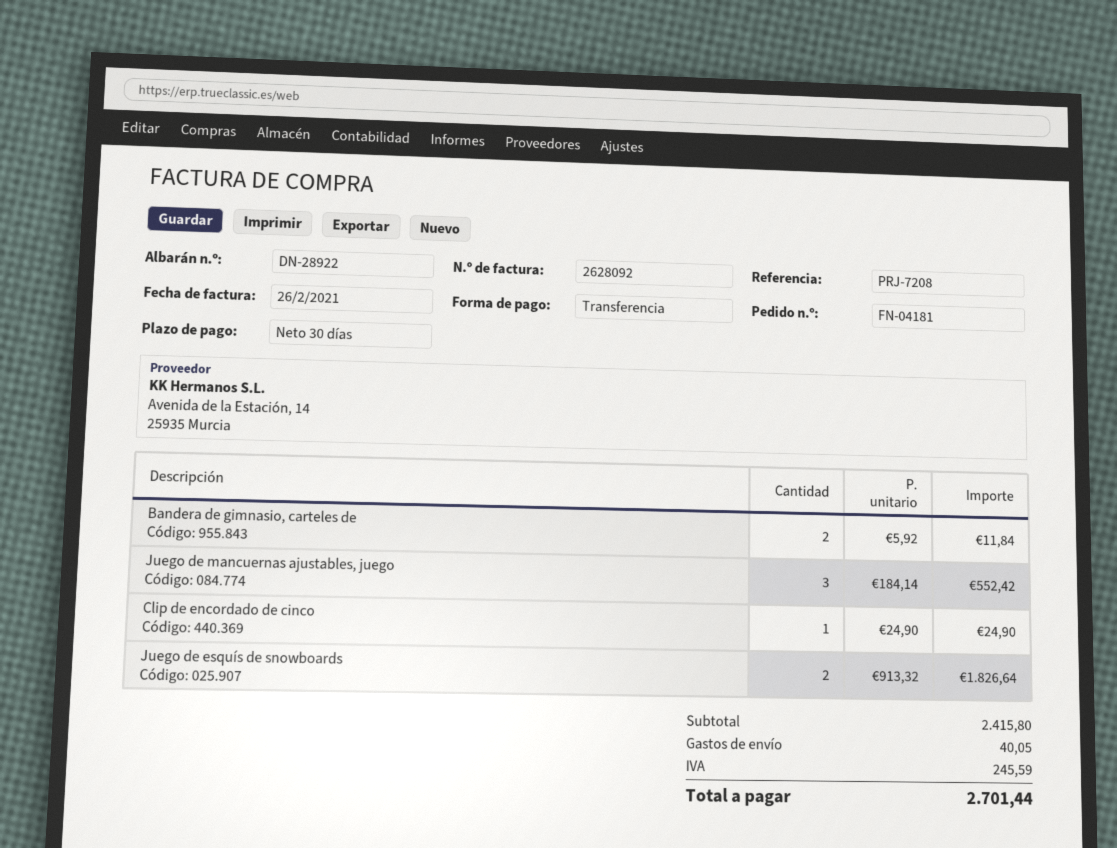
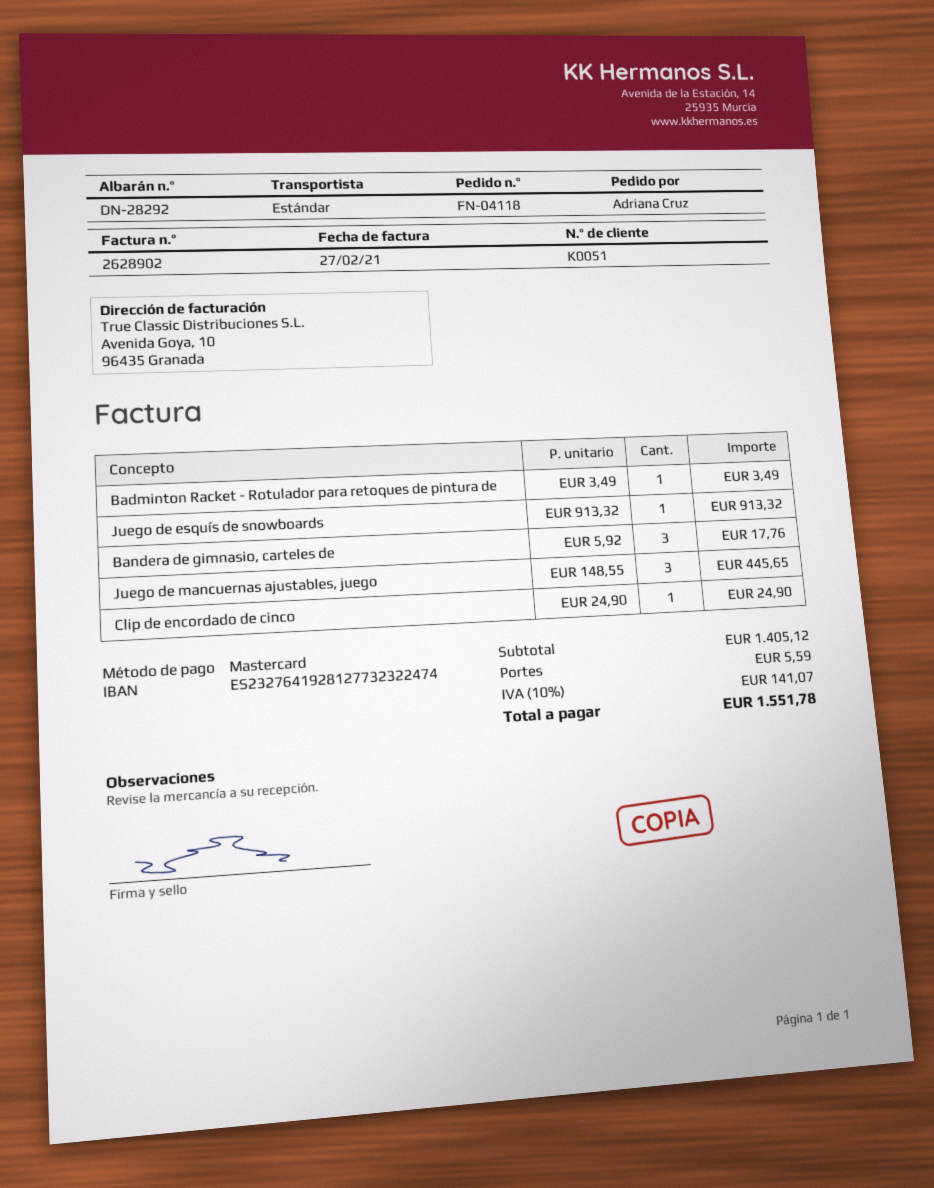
order number: FN-04181 -> FN-04118
delivery note number: DN-28922 -> DN-28292
invoice number: 2628092 -> 2628902
invoice date: 2021-02-26 -> 2021-02-27
payment method: bank transfer -> Mastercard
Bandera de gimnasio, carteles de: 2 x 5.92 = 11.84 -> 3 x 5.92 = 17.76
Juego de mancuernas ajustables, juego: 3 x 184.14 = 552.42 -> 3 x 148.55 = 445.65
Juego de esquís de snowboards: 2 x 913.32 = 1826.64 -> 1 x 913.32 = 913.32
Badminton Racket - Rotulador para retoques de pintura de: none -> 1 x 3.49 = 3.49
subtotal: 2415.80 -> 1405.12
shipping: 40.05 -> 5.59
tax: 245.59 -> 141.07
total: 2701.44 -> 1551.78

